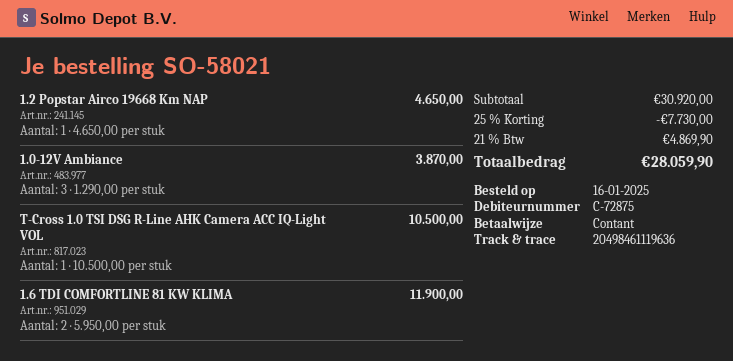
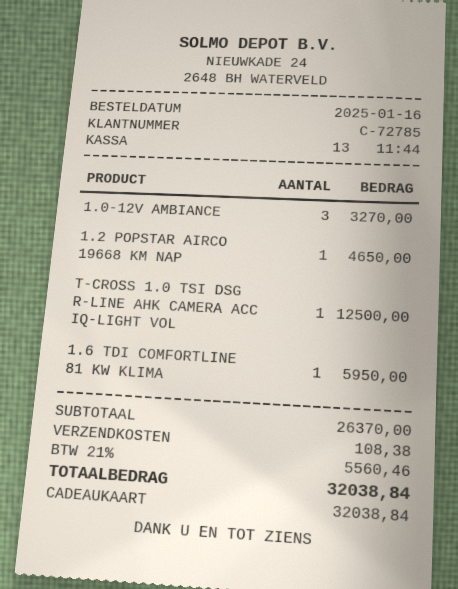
customer number: C-72875 -> C-72785
payment method: cash -> gift card
1.0-12V Ambiance: 3 for 3870.00 -> 3 for 3270.00
T-Cross 1.0 TSI DSG R-Line AHK Camera ACC IQ-Light VOL: 1 for 10500.00 -> 1 for 12500.00
1.6 TDI COMFORTLINE 81 KW KLIMA: 2 for 11900.00 -> 1 for 5950.00
subtotal: 30920.00 -> 26370.00
discount: 25% = 7730.00 -> none
shipping: none -> 108.38
tax: 21% = 4869.90 -> 21% = 5560.46
total: 28059.90 -> 32038.84

